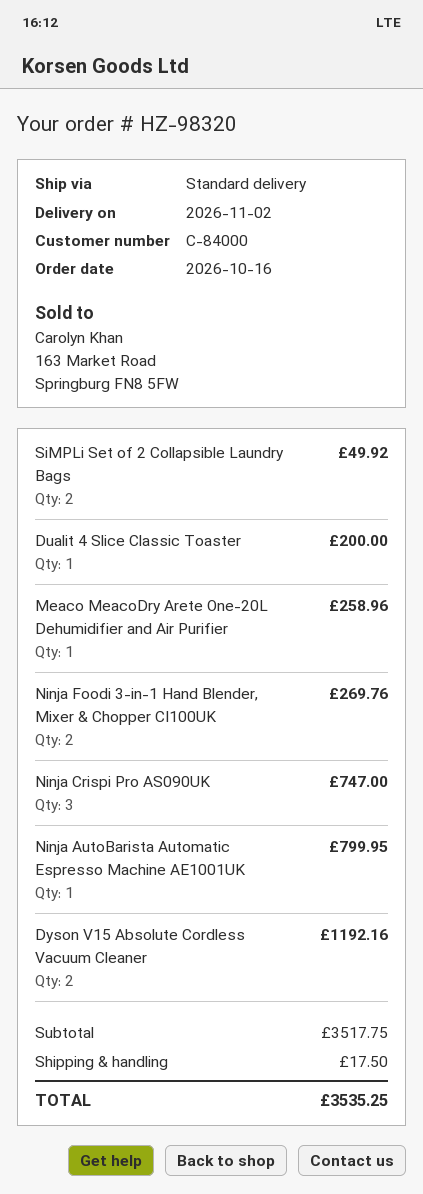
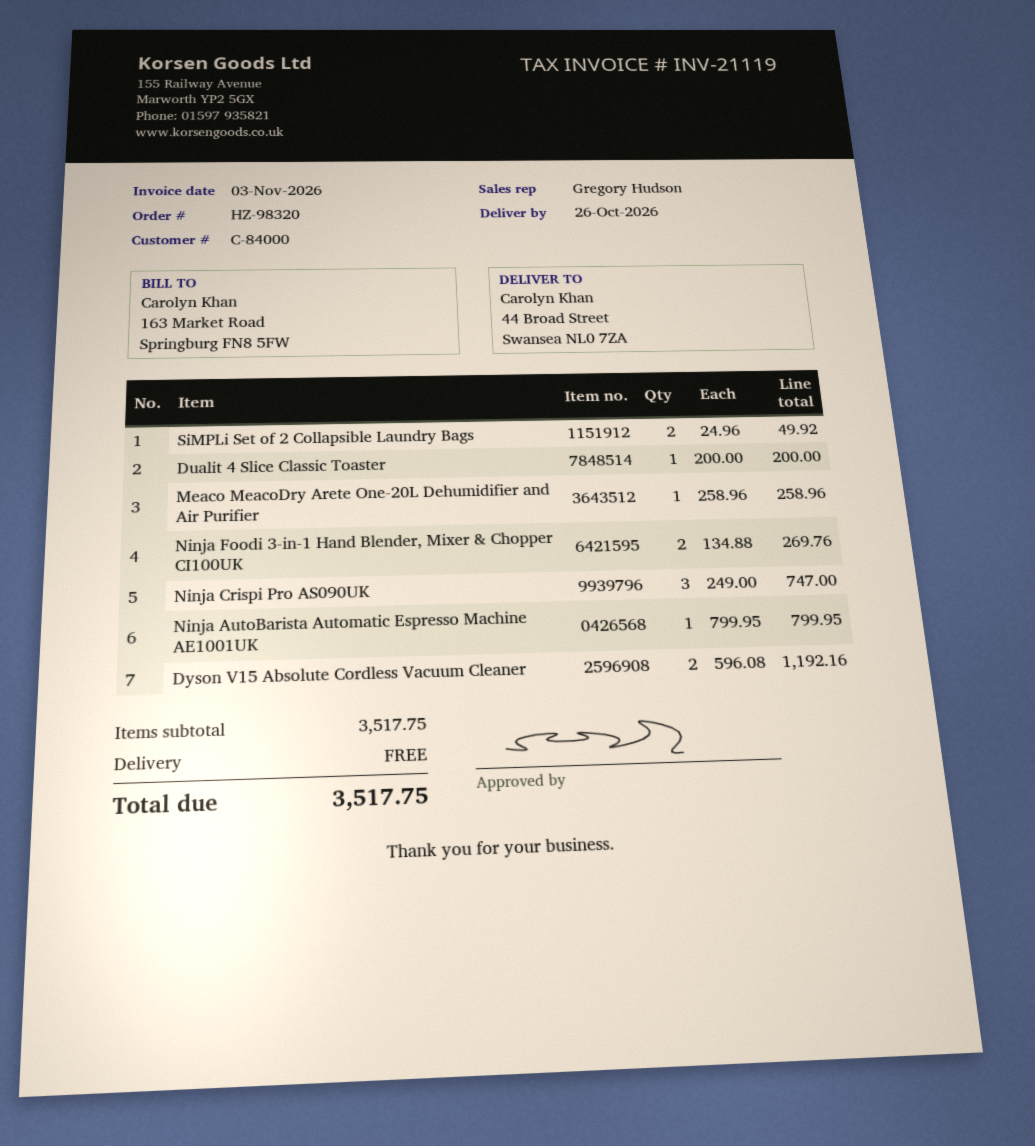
delivery date: 2026-11-02 -> 2026-10-26
shipping: 17.50 -> 0.00
total: 3535.25 -> 3517.75

